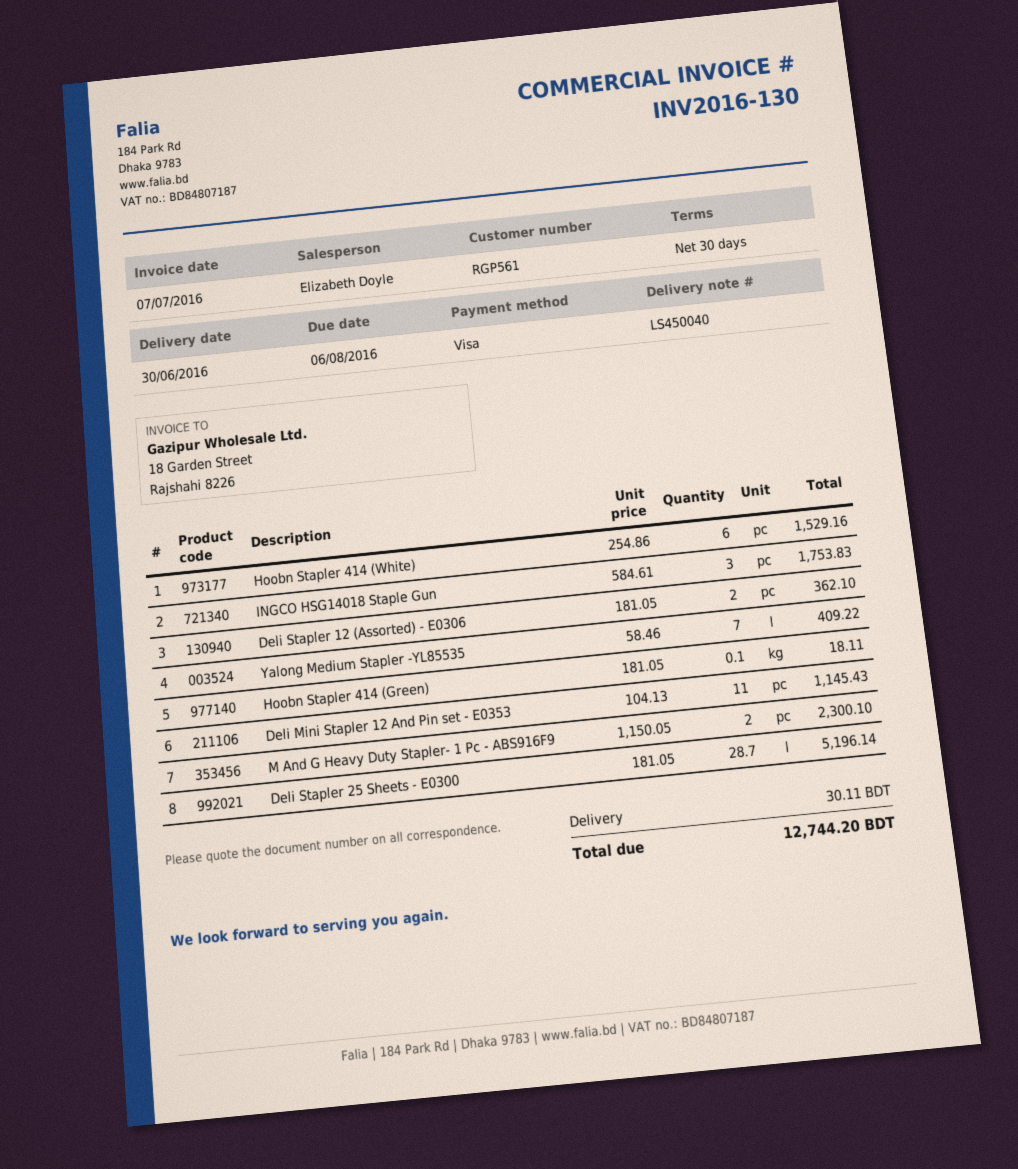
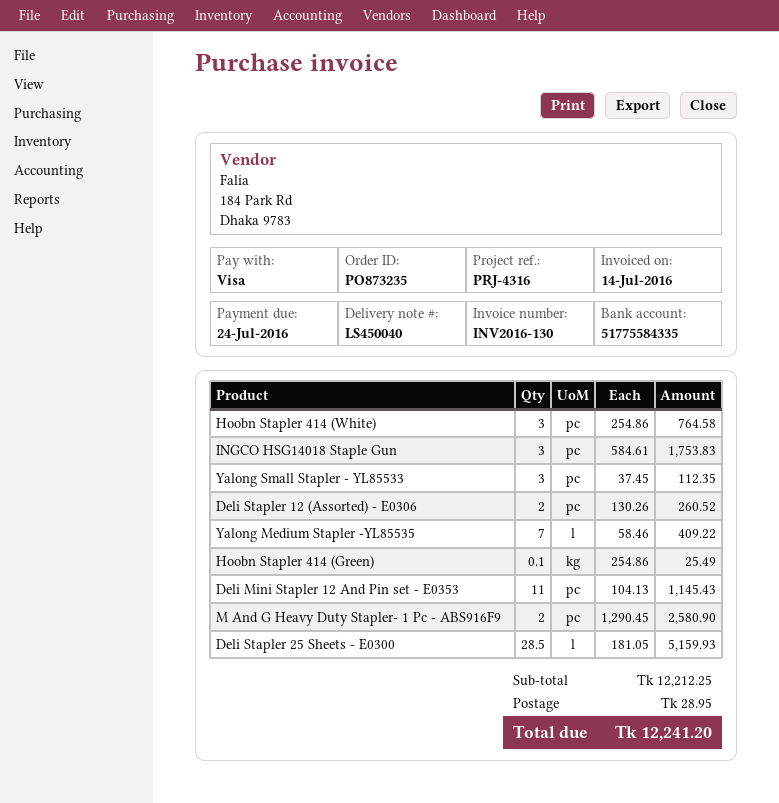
invoice date: 2016-07-07 -> 2016-07-14
due date: 2016-08-06 -> 2016-07-24
Hoobn Stapler 414 (White): 6 x 254.86 = 1529.16 -> 3 x 254.86 = 764.58
Deli Stapler 12 (Assorted) - E0306: 2 x 181.05 = 362.10 -> 2 x 130.26 = 260.52
Hoobn Stapler 414 (Green): 0.1 x 181.05 = 18.11 -> 0.1 x 254.86 = 25.49
M And G Heavy Duty Stapler- 1 Pc - ABS916F9: 2 x 1150.05 = 2300.10 -> 2 x 1290.45 = 2580.90
Deli Stapler 25 Sheets - E0300: 28.7 x 181.05 = 5196.14 -> 28.5 x 181.05 = 5159.93
Yalong Small Stapler - YL85533: none -> 3 x 37.45 = 112.35
shipping: 30.11 -> 28.95
total: 12744.20 -> 12241.20

